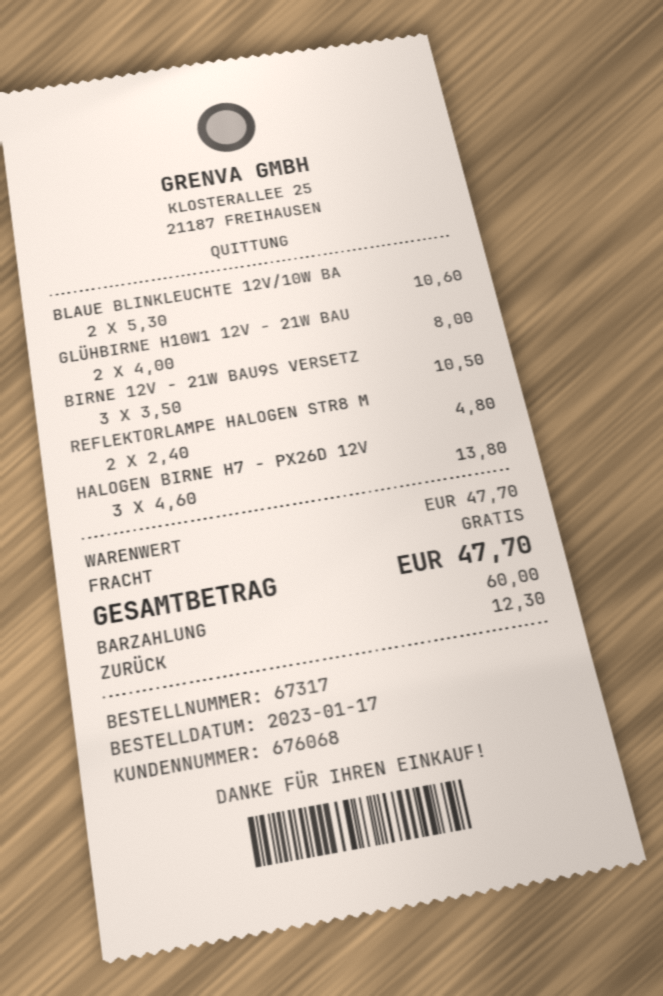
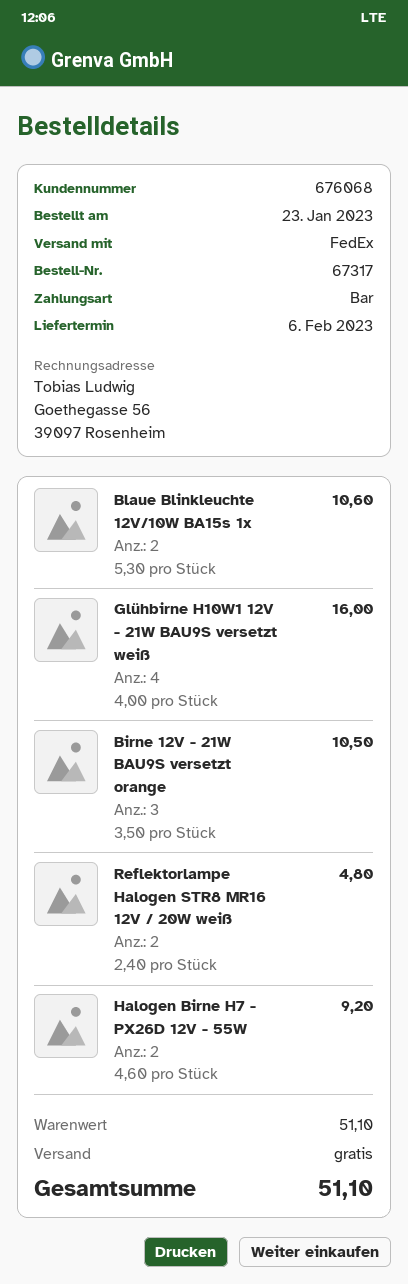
order date: 2023-01-17 -> 2023-01-23
GLÜHBIRNE H10W1 12V - 21W BAU: 2 x 4.00 = 8.00 -> 4 x 4.00 = 16.00
HALOGEN BIRNE H7 - PX26D 12V: 3 x 4.60 = 13.80 -> 2 x 4.60 = 9.20
subtotal: 47.70 -> 51.10
total: 47.70 -> 51.10

